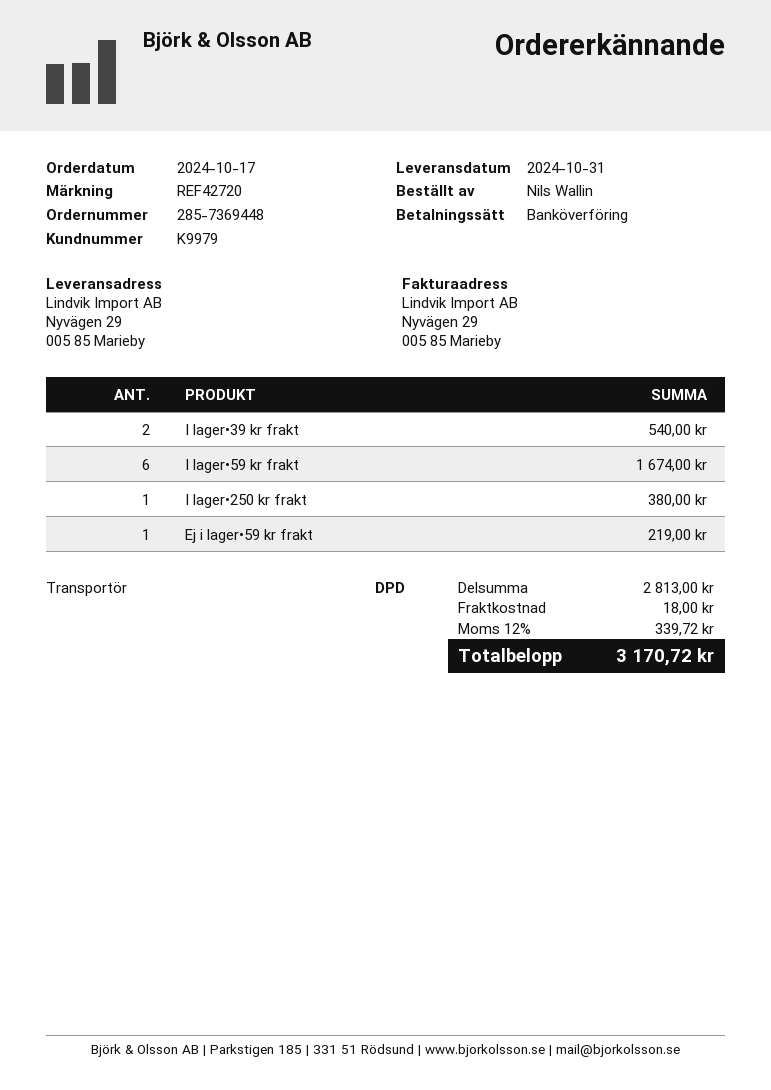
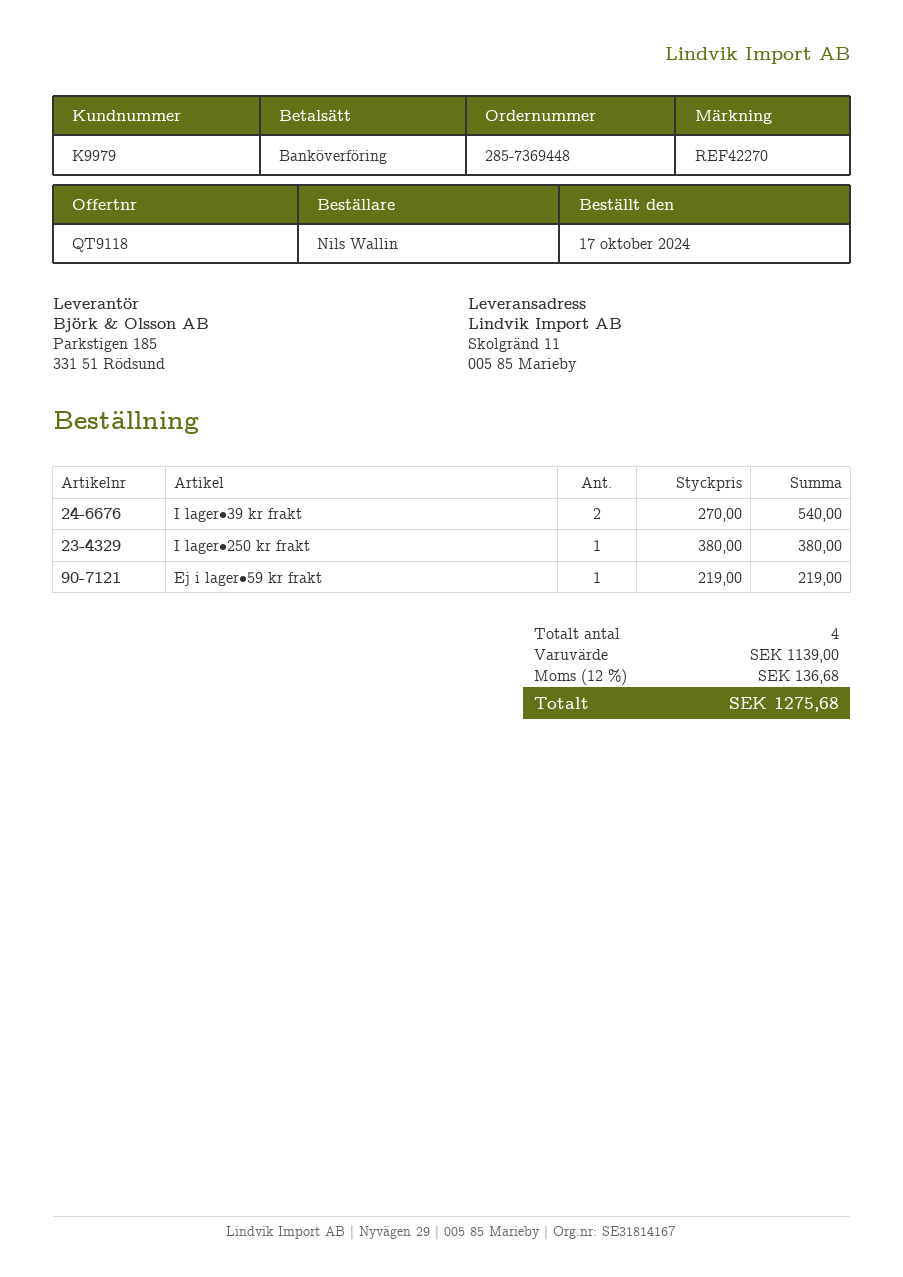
reference: REF42720 -> REF42270
ship to: Nyvägen 29, 005 85 Marieby -> Skolgränd 11, 005 85 Marieby
I lager•59 kr frakt: 6 for 1674.00 -> none
subtotal: 2813.00 -> 1139.00
shipping: 18.00 -> none
tax: 12% = 339.72 -> 12% = 136.68
total: 3170.72 -> 1275.68

